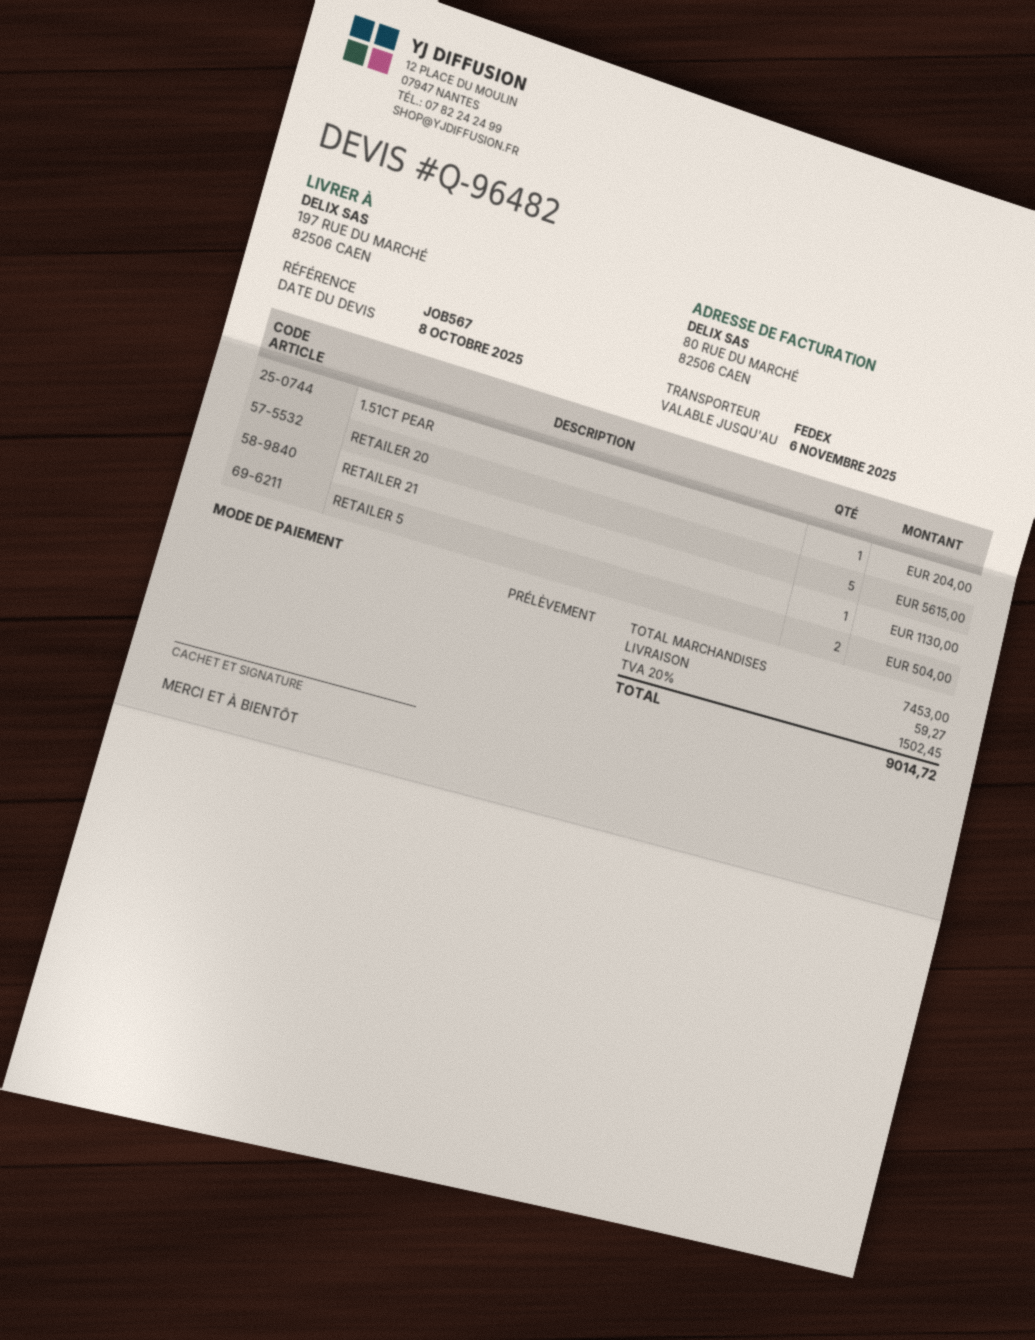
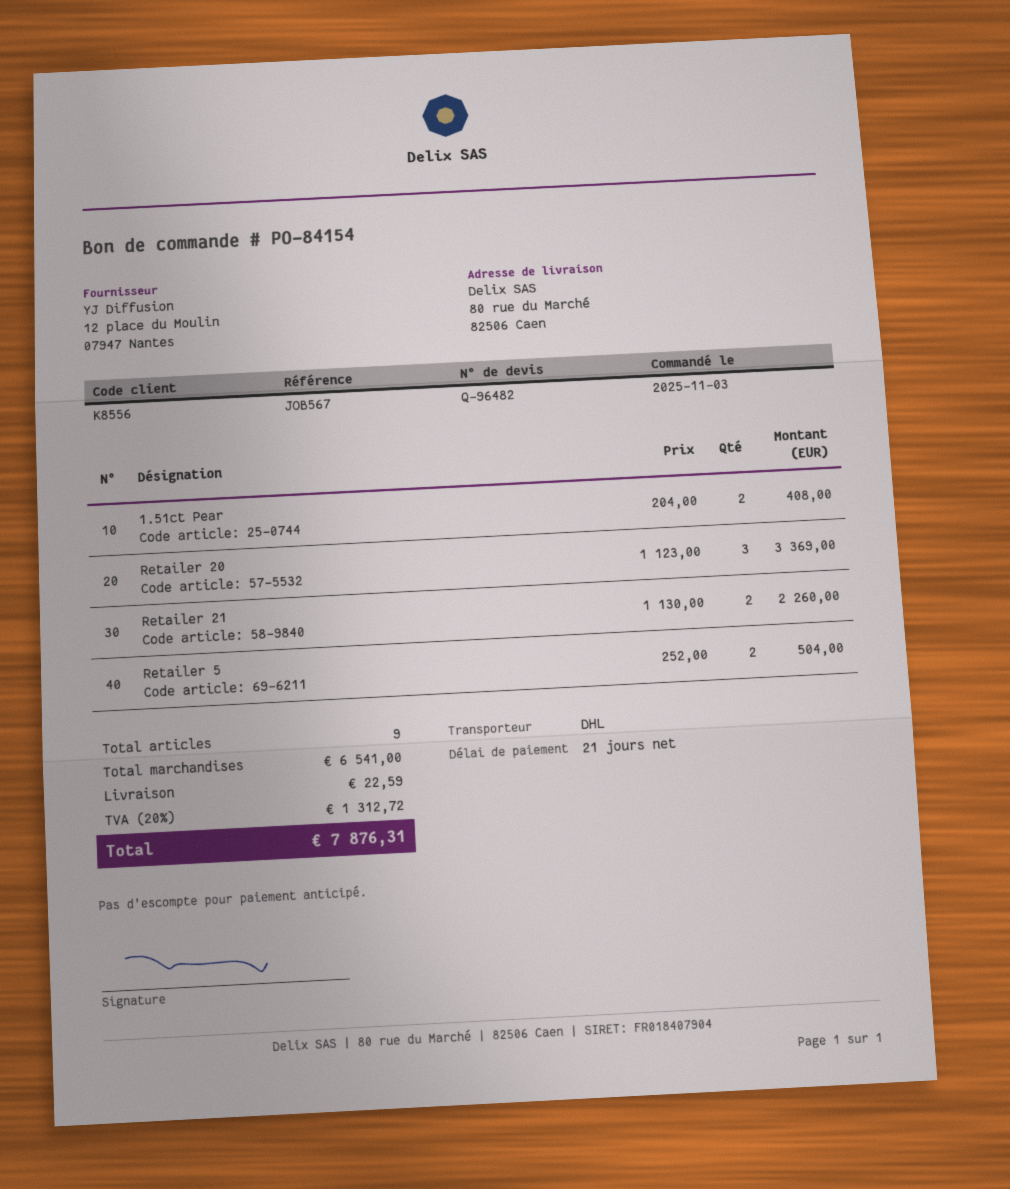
shipping method: FedEx -> DHL
ship to: 197 RUE DU MARCHÉ, 82506 CAEN -> 80 rue du Marché, 82506 Caen
1.51CT PEAR: 1 for 204.00 -> 2 for 408.00
RETAILER 20: 5 for 5615.00 -> 3 for 3369.00
RETAILER 21: 1 for 1130.00 -> 2 for 2260.00
subtotal: 7453.00 -> 6541.00
shipping: 59.27 -> 22.59
tax: 20% = 1502.45 -> 20% = 1312.72
total: 9014.72 -> 7876.31

